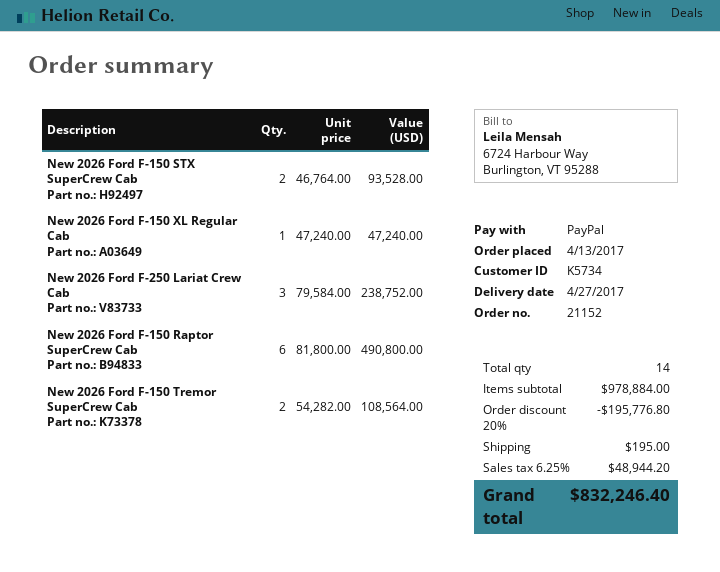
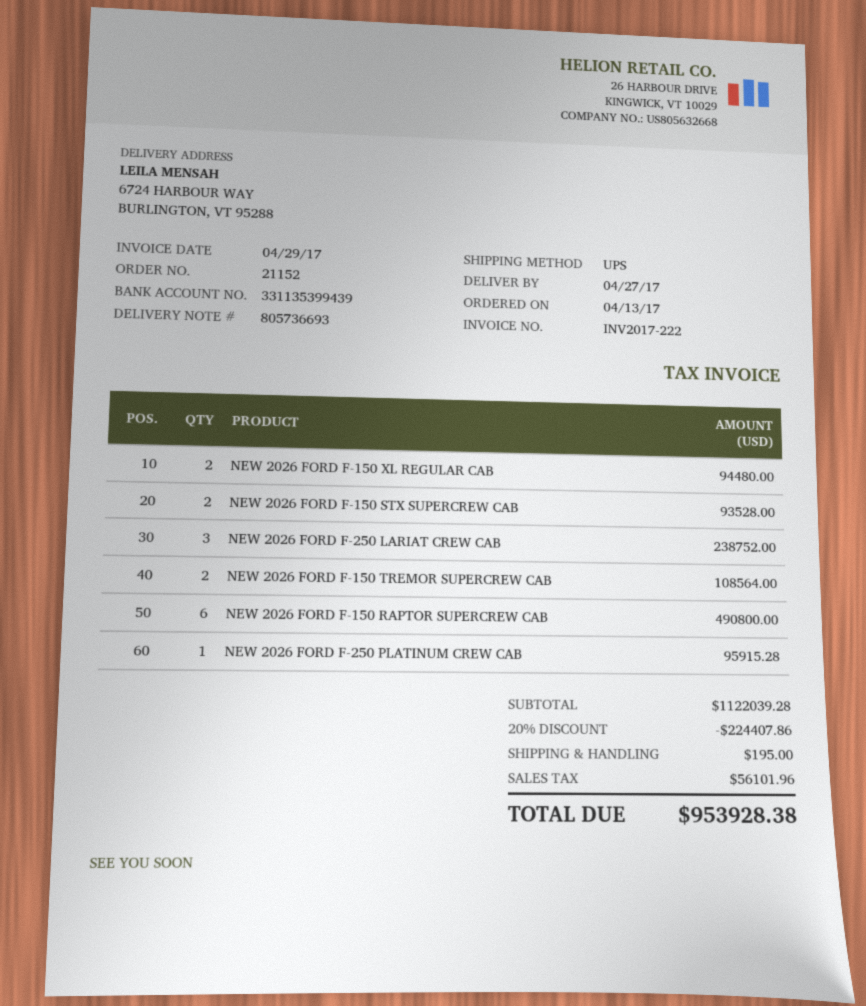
New 2026 Ford F-150 XL Regular Cab: 1 for 47240.00 -> 2 for 94480.00
NEW 2026 FORD F-250 PLATINUM CREW CAB: none -> 1 for 95915.28
subtotal: 978884.00 -> 1122039.28
discount: 20% = 195776.80 -> 20% = 224407.86
tax: 48944.20 -> 56101.96
total: 832246.40 -> 953928.38

